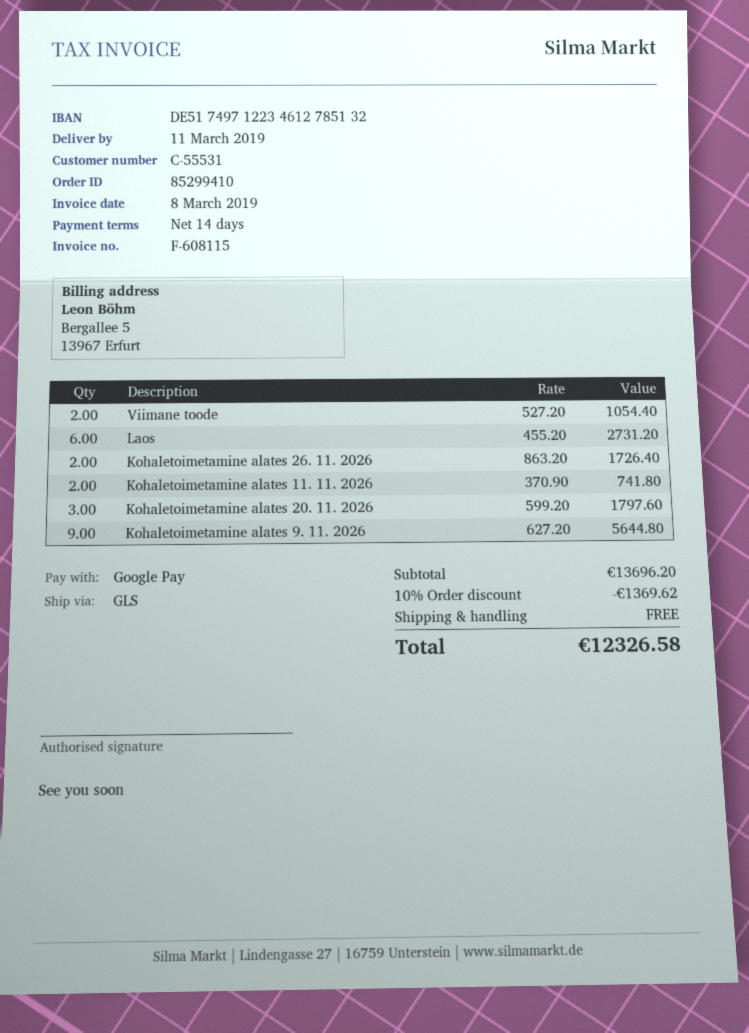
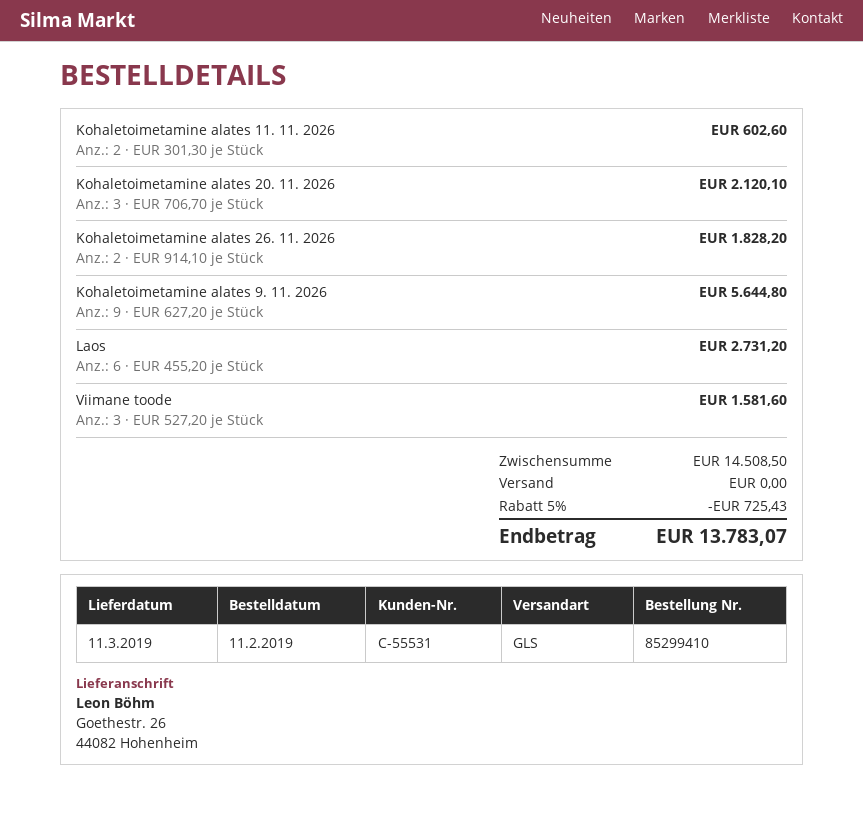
Viimane toode: 2 x 527.20 = 1054.40 -> 3 x 527.20 = 1581.60
Kohaletoimetamine alates 26. 11. 2026: 2 x 863.20 = 1726.40 -> 2 x 914.10 = 1828.20
Kohaletoimetamine alates 11. 11. 2026: 2 x 370.90 = 741.80 -> 2 x 301.30 = 602.60
Kohaletoimetamine alates 20. 11. 2026: 3 x 599.20 = 1797.60 -> 3 x 706.70 = 2120.10
subtotal: 13696.20 -> 14508.50
discount: 10% = 1369.62 -> 5% = 725.43
total: 12326.58 -> 13783.07

